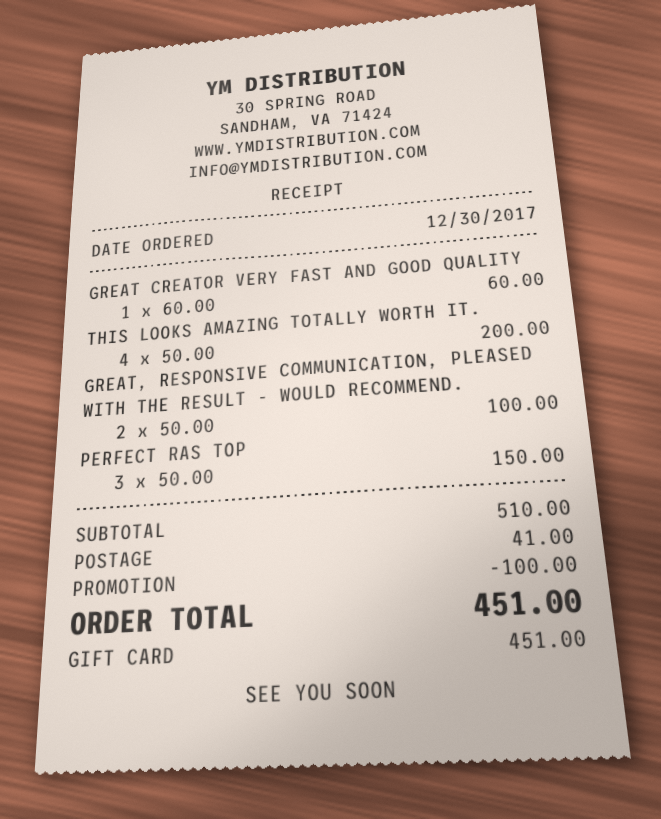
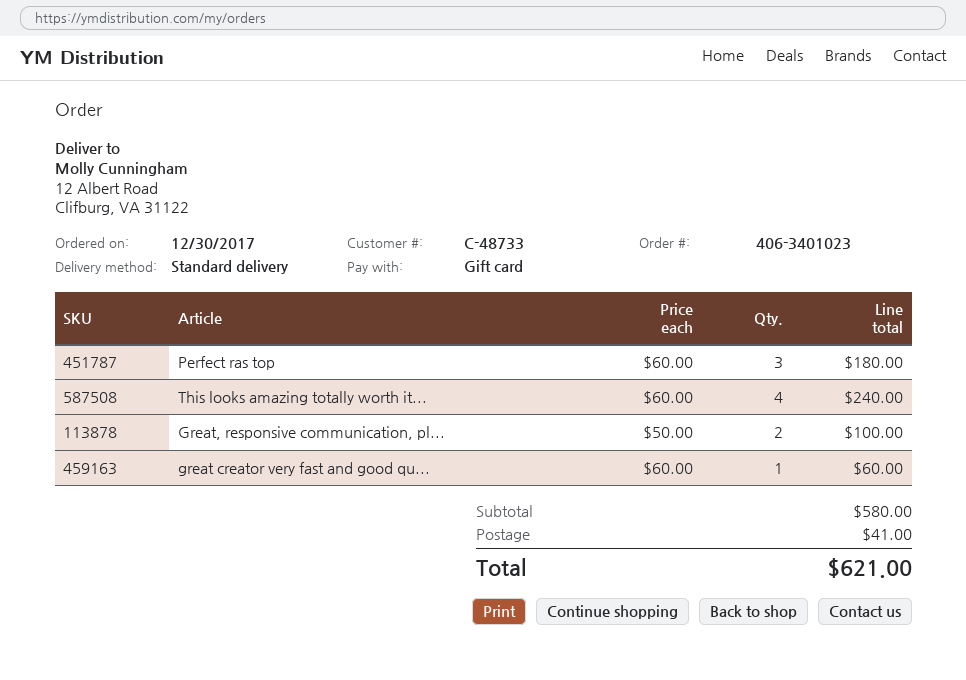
THIS LOOKS AMAZING TOTALLY WORTH IT.: 4 x 50.00 = 200.00 -> 4 x 60.00 = 240.00
PERFECT RAS TOP: 3 x 50.00 = 150.00 -> 3 x 60.00 = 180.00
subtotal: 510.00 -> 580.00
discount: 100.00 -> none
total: 451.00 -> 621.00

